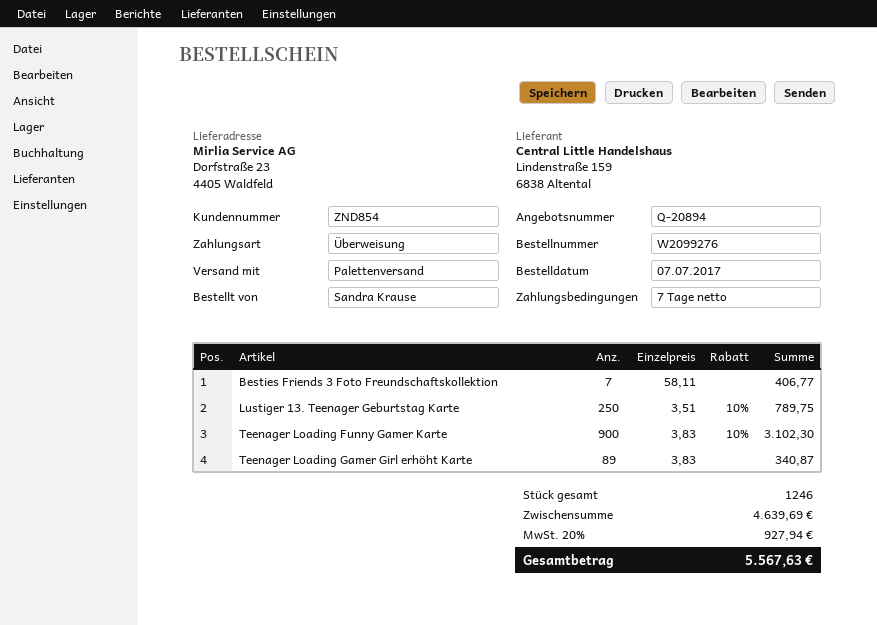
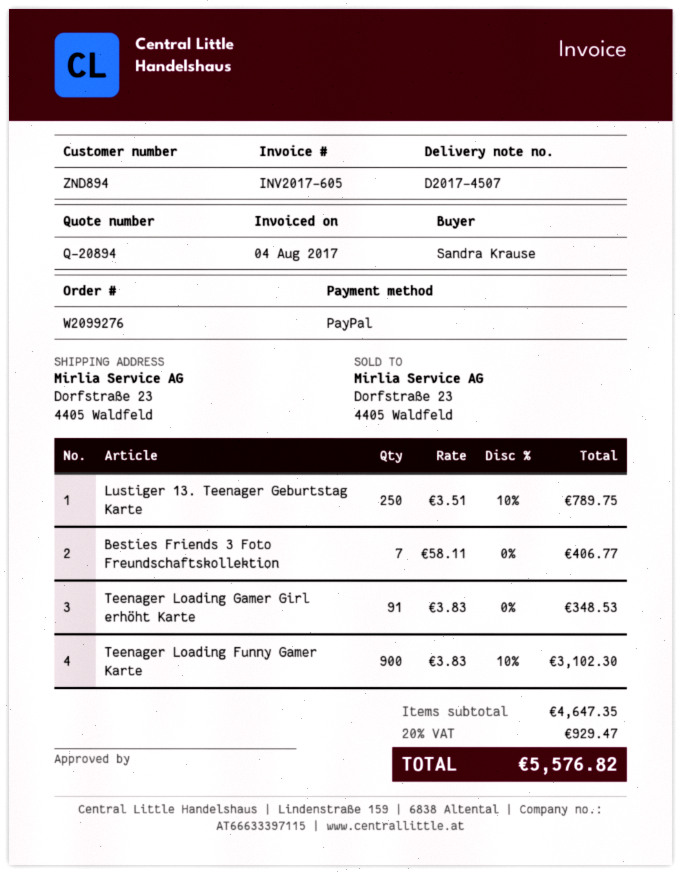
customer number: ZND854 -> ZND894
payment method: bank transfer -> PayPal
Teenager Loading Gamer Girl erhöht Karte: 89 x 3.83 = 340.87 -> 91 x 3.83 = 348.53
subtotal: 4639.69 -> 4647.35
tax: 20% = 927.94 -> 20% = 929.47
total: 5567.63 -> 5576.82

